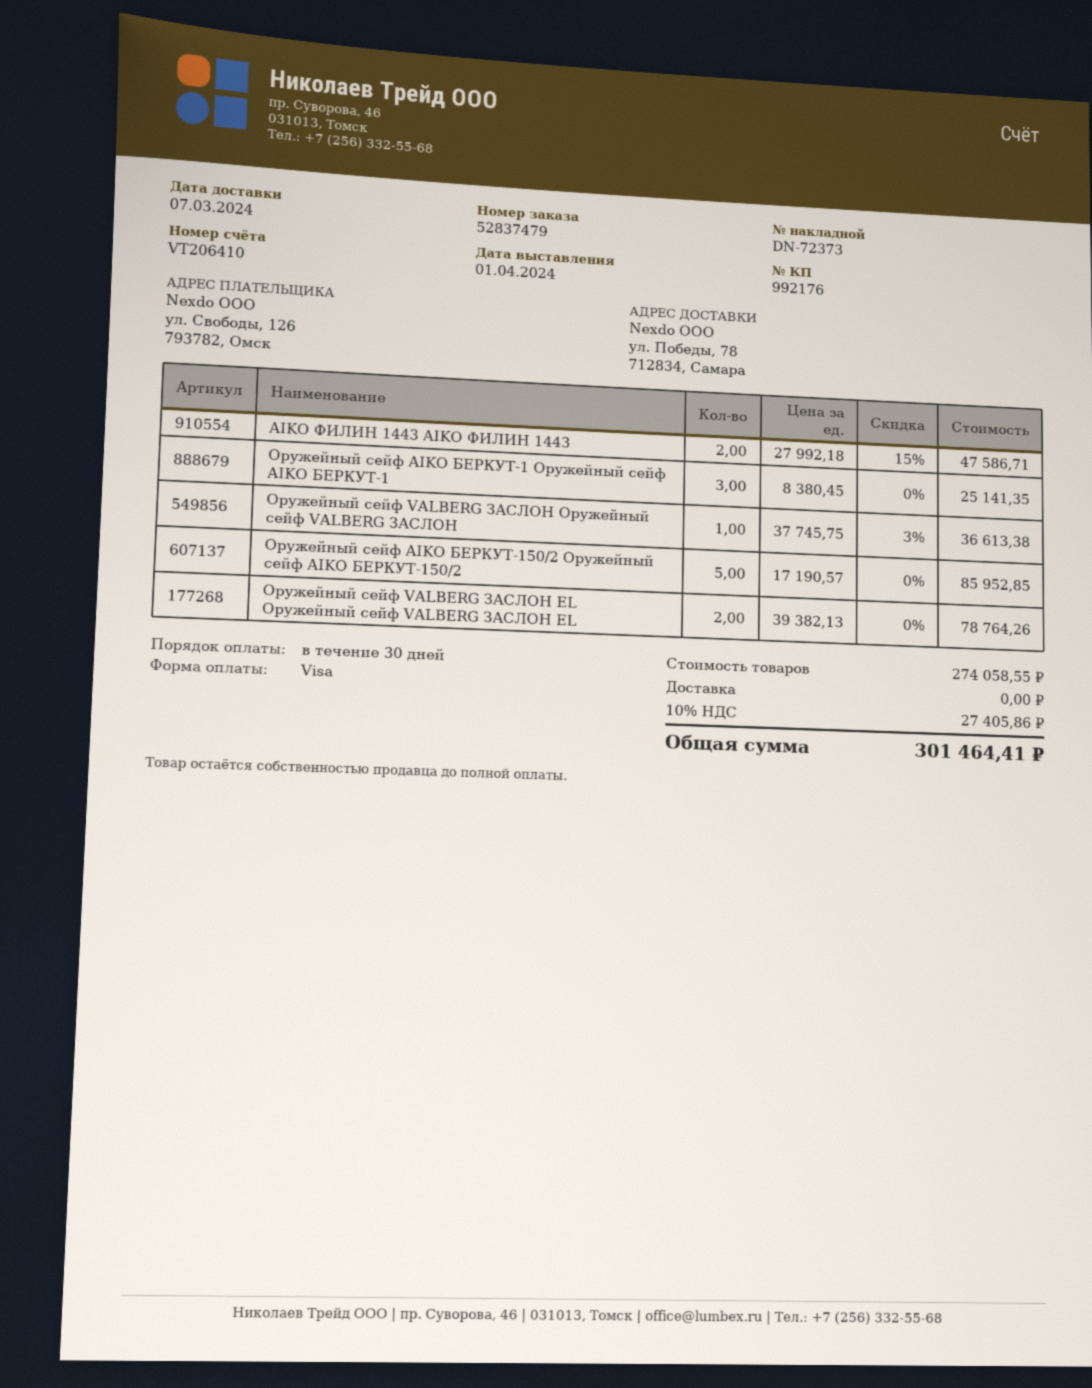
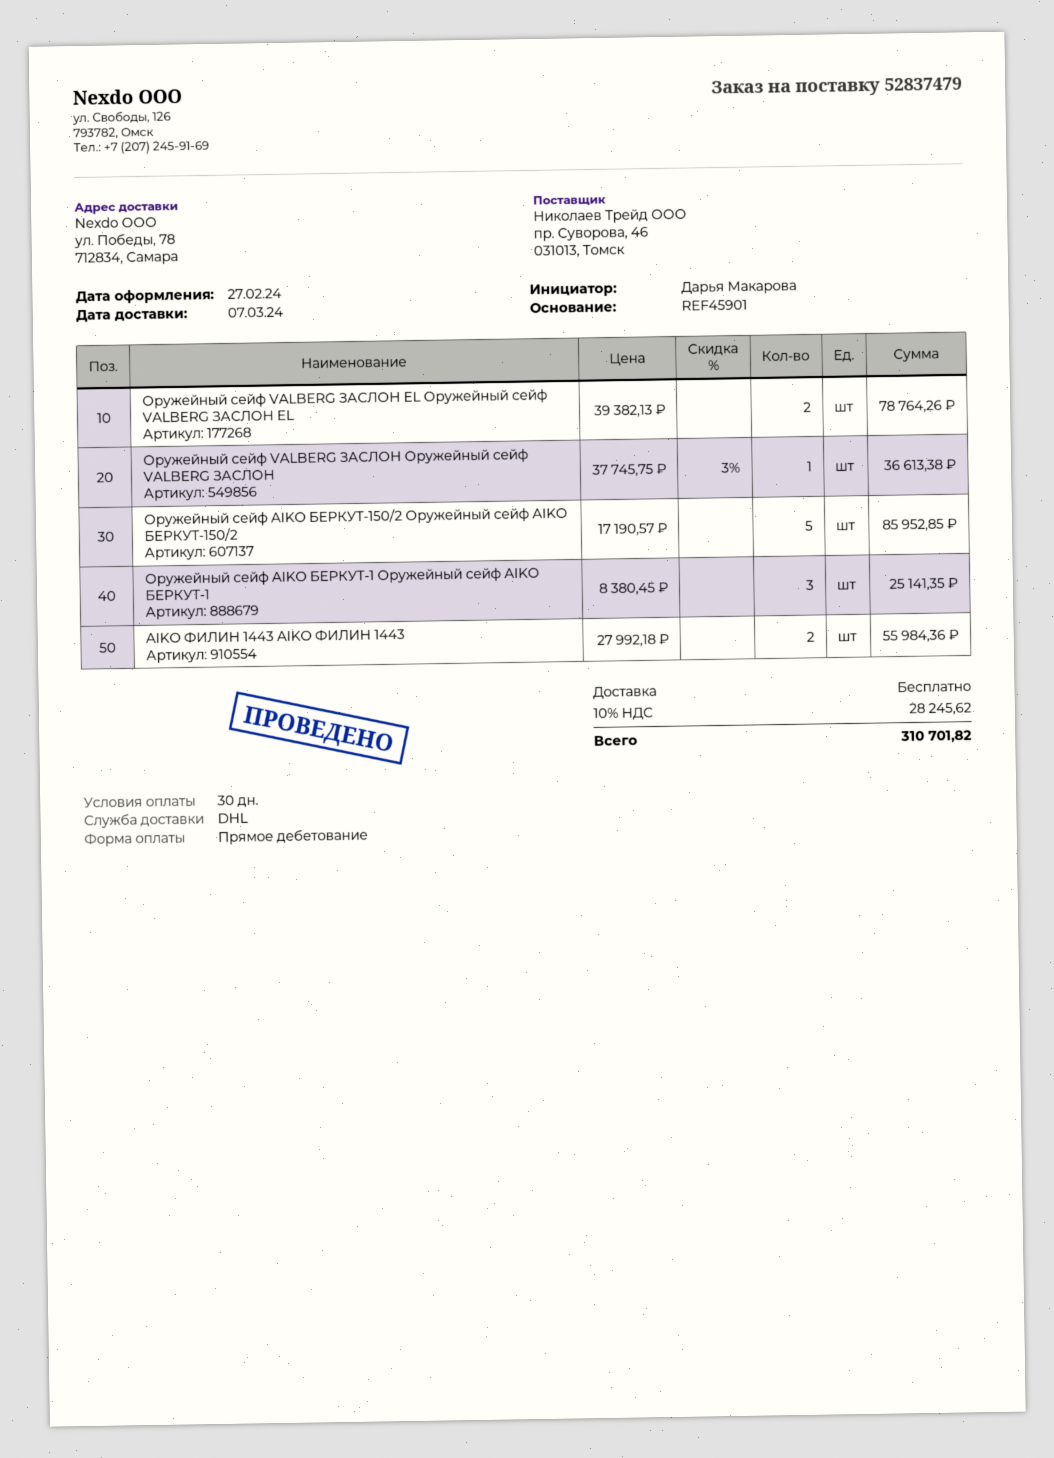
payment method: Visa -> direct debit
AIKO ФИЛИН 1443 AIKO ФИЛИН 1443: 2 x 27992.18 - 15% = 47586.71 -> 2 x 27992.18 = 55984.36
tax: 10% = 27405.86 -> 10% = 28245.62
total: 301464.41 -> 310701.82

